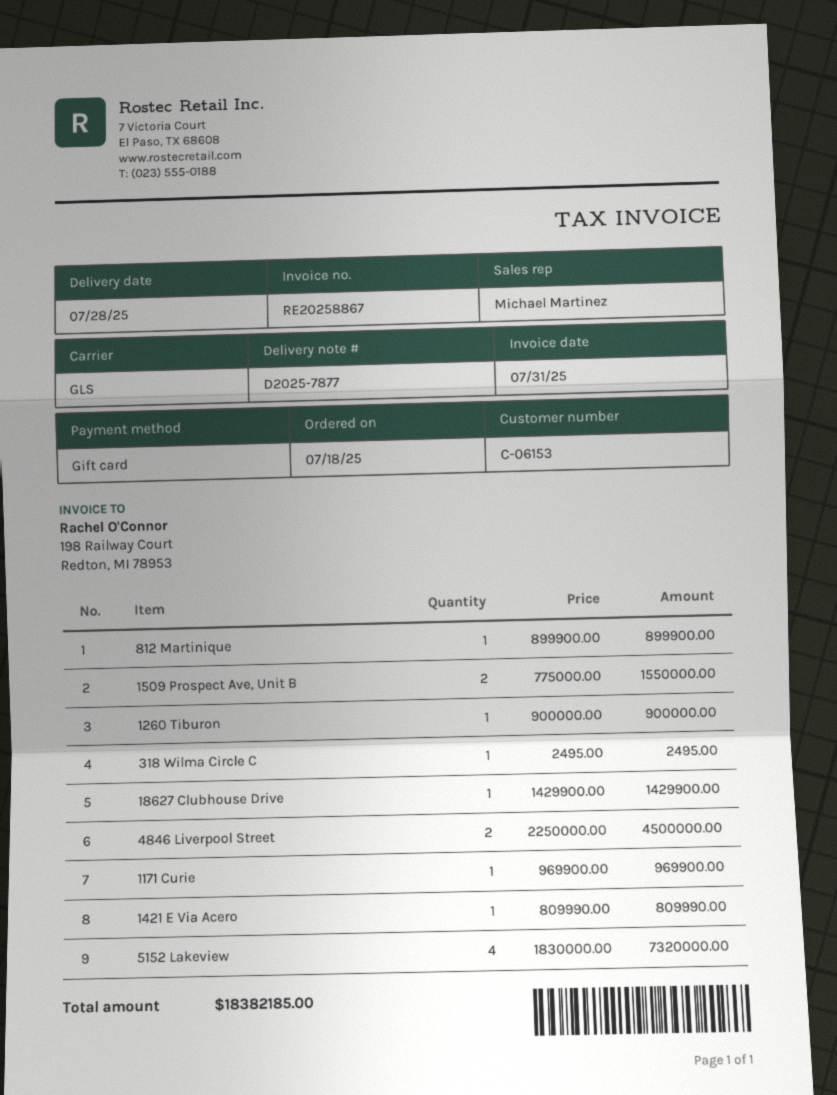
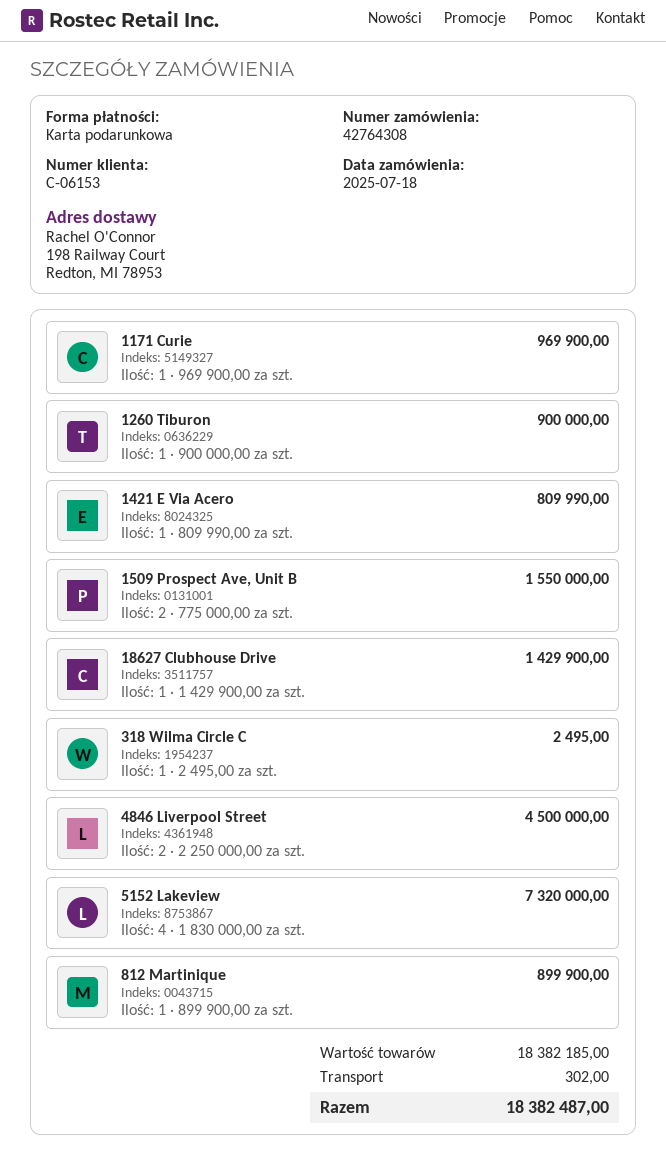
shipping: none -> 302.00
total: 18382185.00 -> 18382487.00

